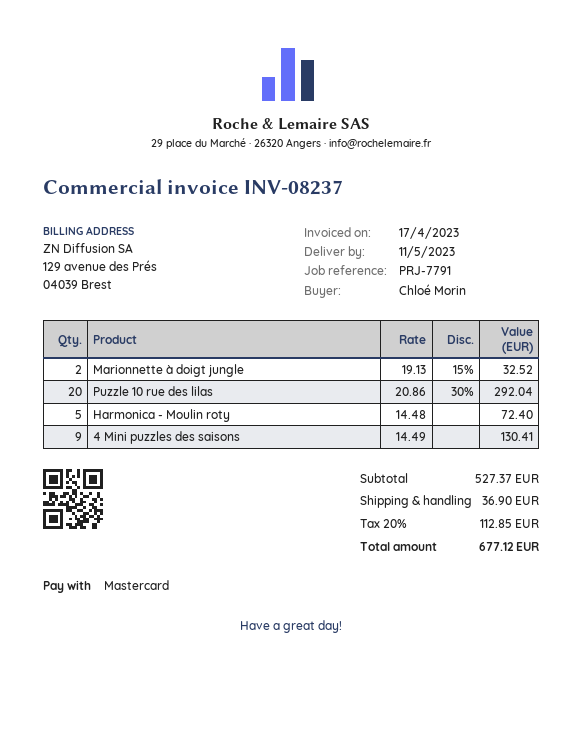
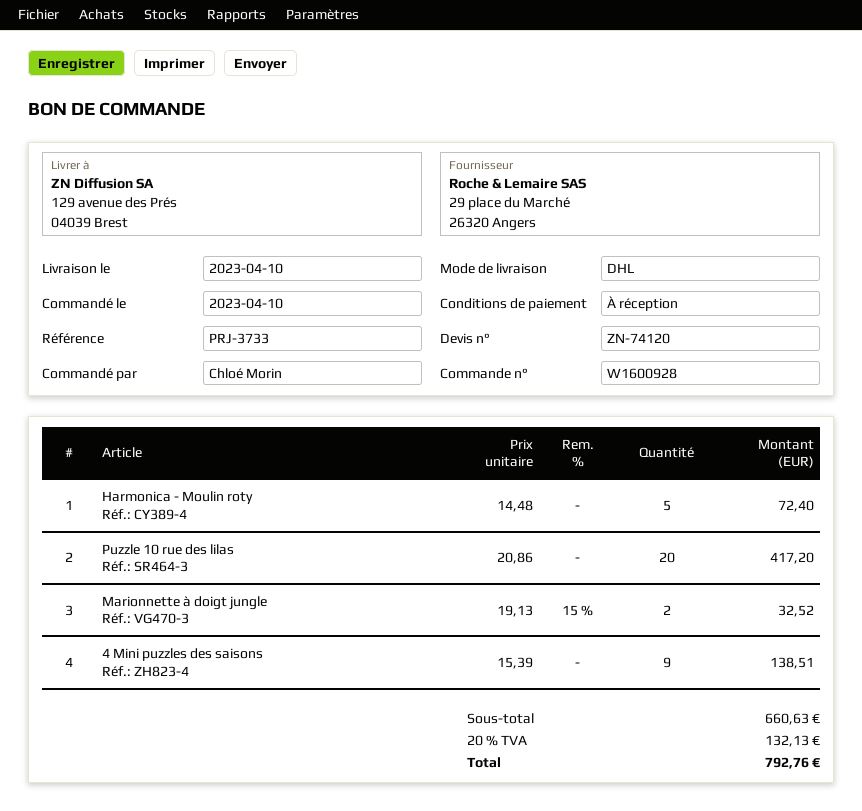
delivery date: 2023-05-11 -> 2023-04-10
reference: PRJ-7791 -> PRJ-3733
Puzzle 10 rue des lilas: 20 x 20.86 - 30% = 292.04 -> 20 x 20.86 = 417.20
4 Mini puzzles des saisons: 9 x 14.49 = 130.41 -> 9 x 15.39 = 138.51
subtotal: 527.37 -> 660.63
shipping: 36.90 -> none
tax: 20% = 112.85 -> 20% = 132.13
total: 677.12 -> 792.76

